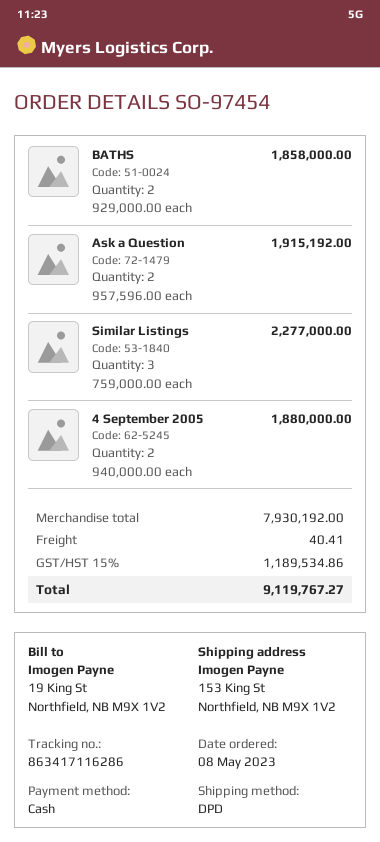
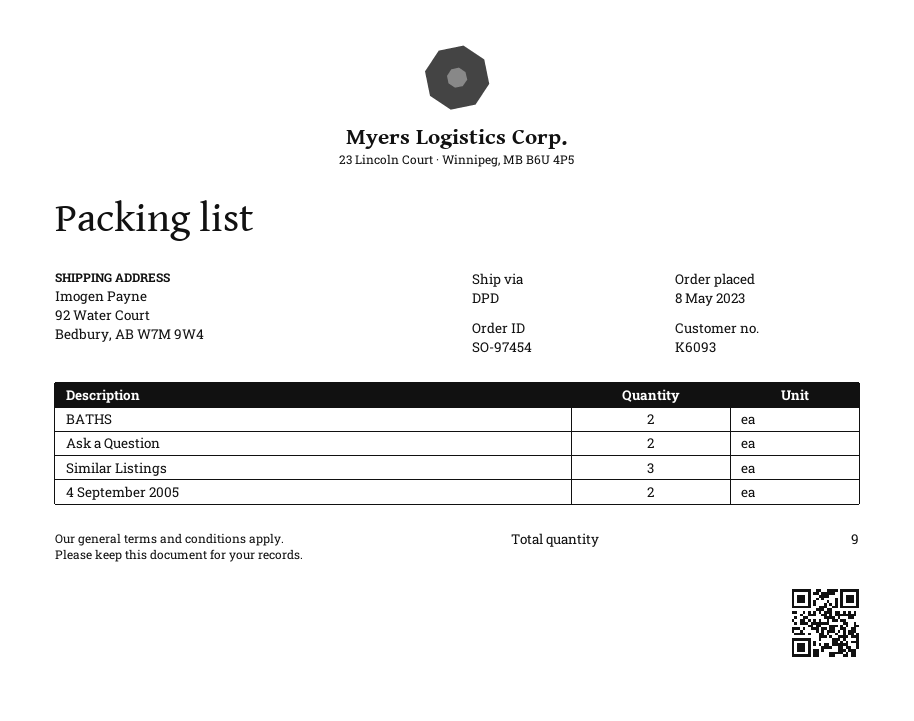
ship to: 153 King St, Northfield, NB M9X 1V2 -> 92 Water Court, Bedbury, AB W7M 9W4

